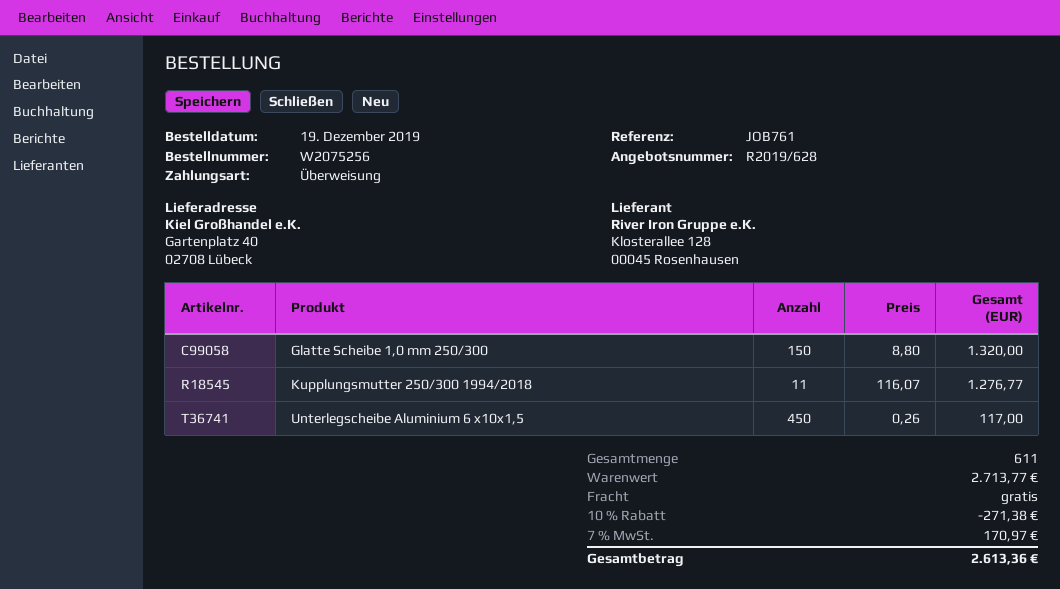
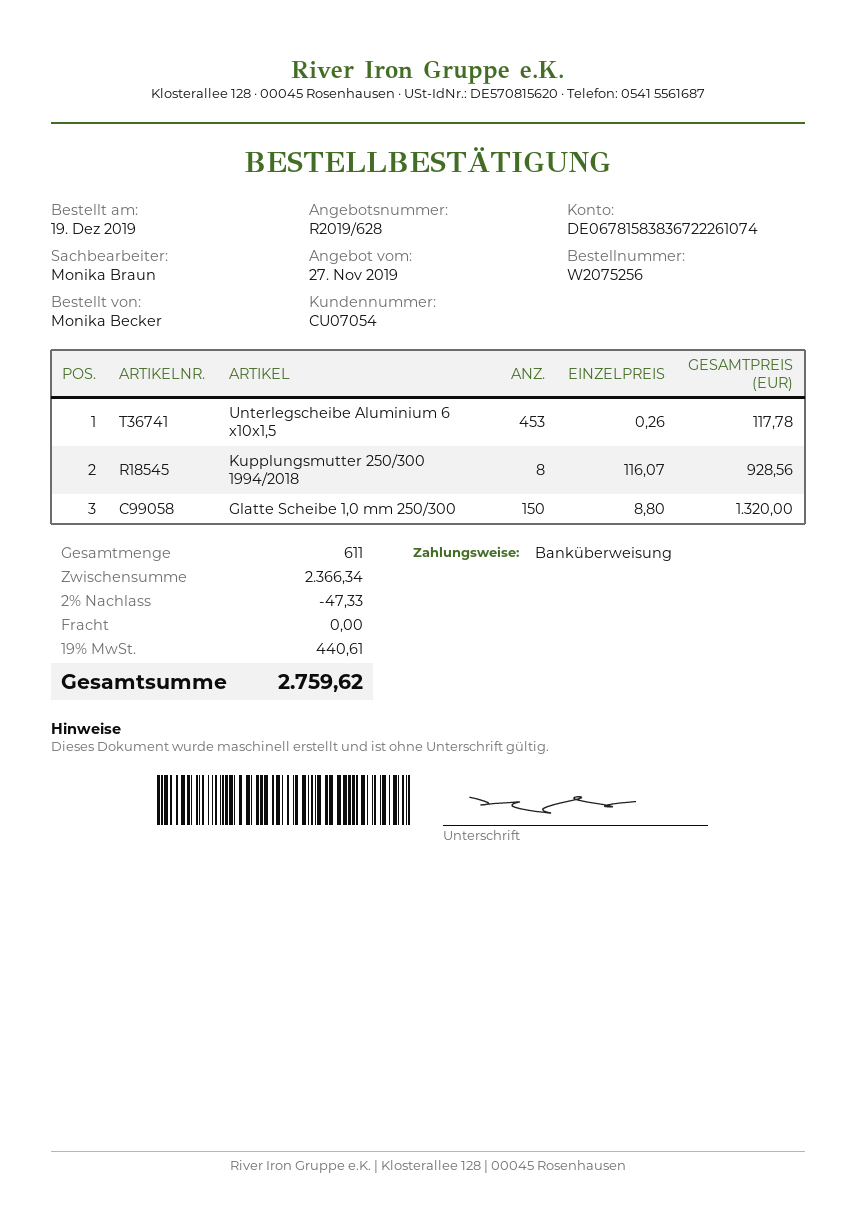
Kupplungsmutter 250/300 1994/2018: 11 x 116.07 = 1276.77 -> 8 x 116.07 = 928.56
Unterlegscheibe Aluminium 6 x10x1,5: 450 x 0.26 = 117.00 -> 453 x 0.26 = 117.78
subtotal: 2713.77 -> 2366.34
discount: 10% = 271.38 -> 2% = 47.33
tax: 7% = 170.97 -> 19% = 440.61
total: 2613.36 -> 2759.62

